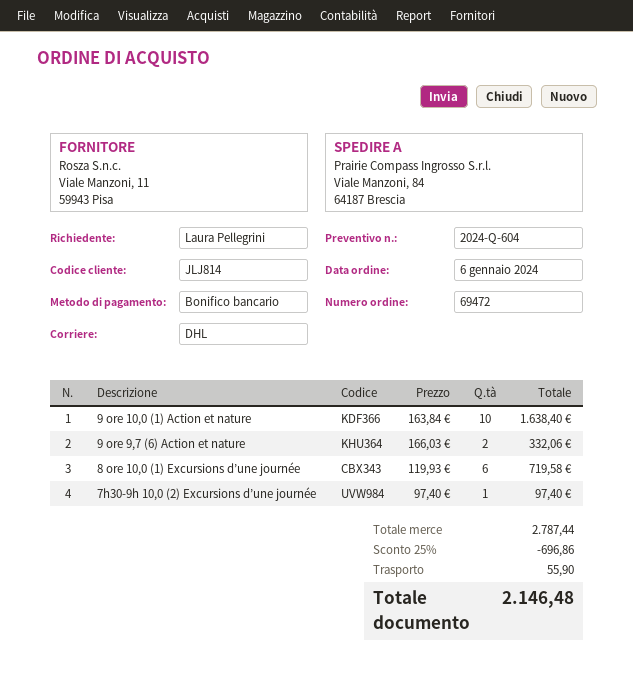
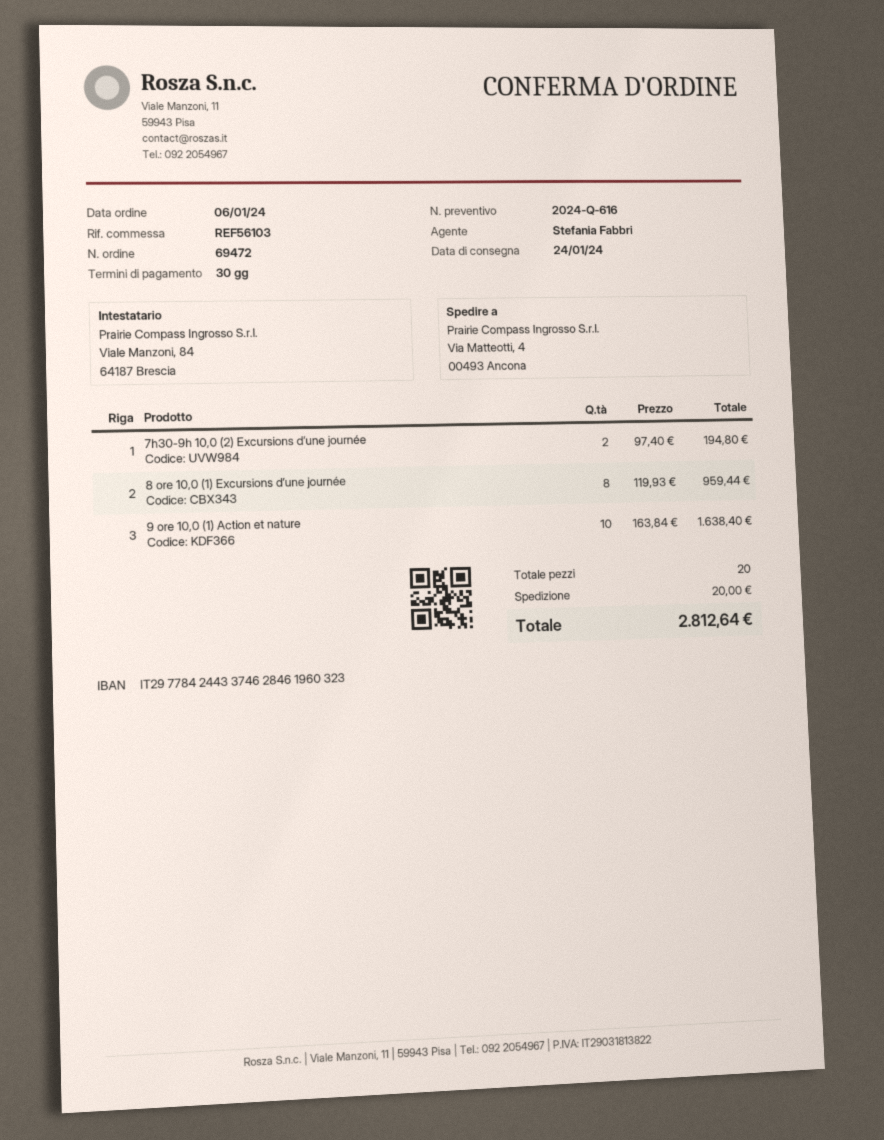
quote number: 2024-Q-604 -> 2024-Q-616
ship to: Viale Manzoni, 84, 64187 Brescia -> Via Matteotti, 4, 00493 Ancona
9 ore 9,7 (6) Action et nature: 2 x 166.03 = 332.06 -> none
8 ore 10,0 (1) Excursions d’une journée: 6 x 119.93 = 719.58 -> 8 x 119.93 = 959.44
7h30-9h 10,0 (2) Excursions d’une journée: 1 x 97.40 = 97.40 -> 2 x 97.40 = 194.80
discount: 25% = 696.86 -> none
shipping: 55.90 -> 20.00
total: 2146.48 -> 2812.64

